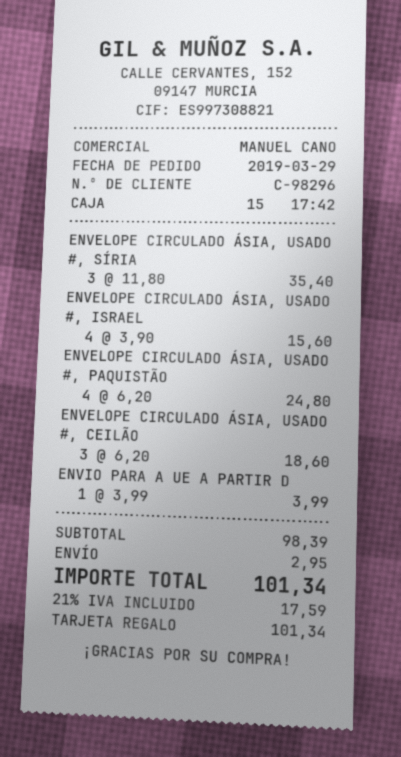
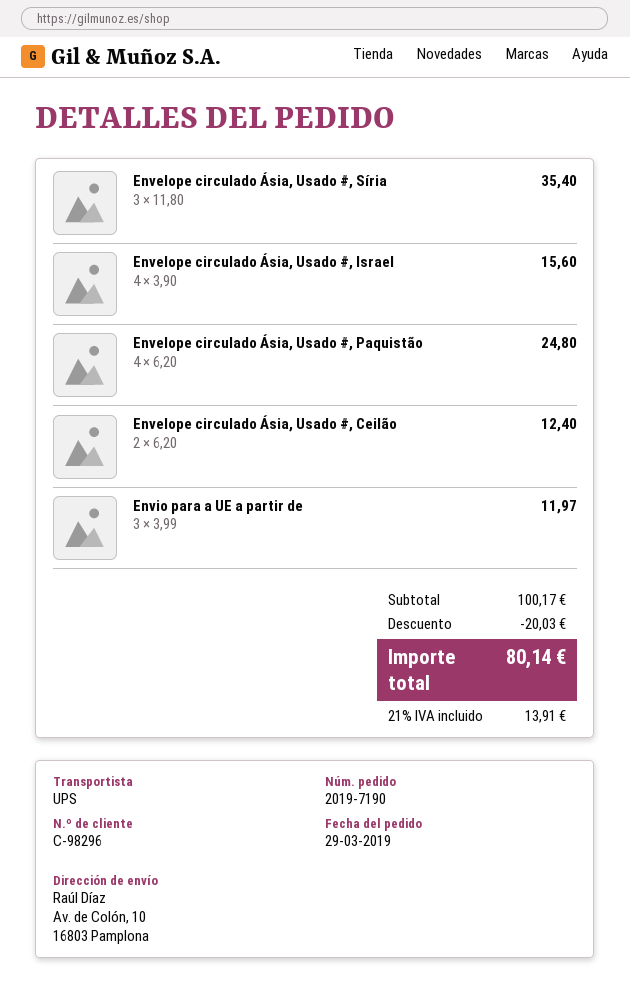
ENVELOPE CIRCULADO ÁSIA, USADO #, CEILÃO: 3 x 6.20 = 18.60 -> 2 x 6.20 = 12.40
ENVIO PARA A UE A PARTIR D: 1 x 3.99 = 3.99 -> 3 x 3.99 = 11.97
subtotal: 98.39 -> 100.17
discount: none -> 20.03
shipping: 2.95 -> none
tax: 21% = 17.59 -> 21% = 13.91
total: 101.34 -> 80.14

